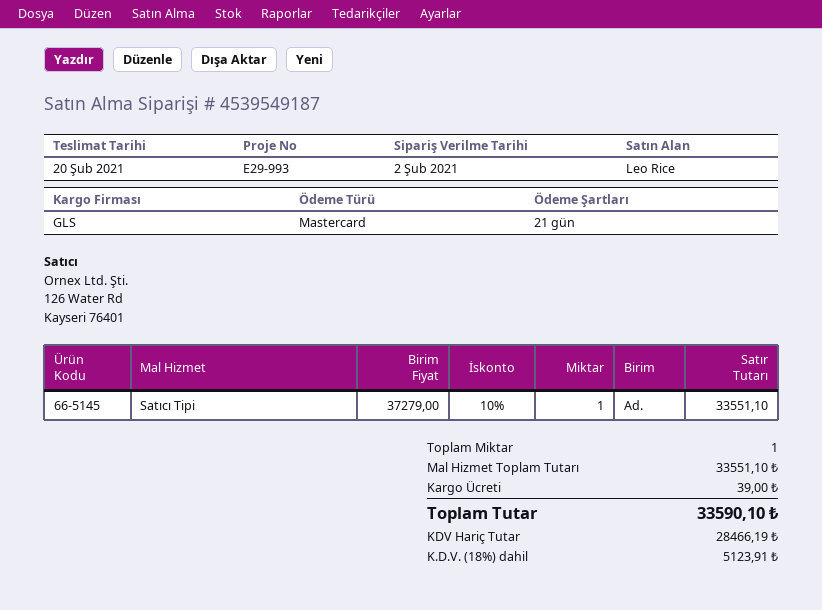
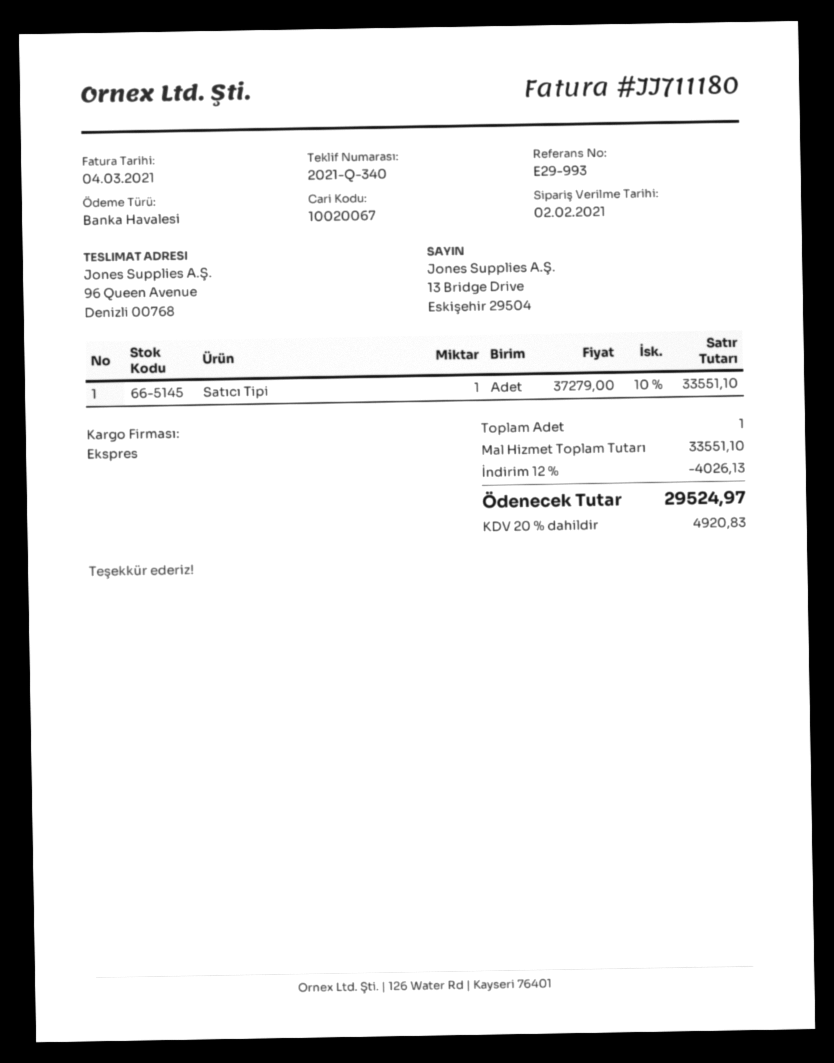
payment method: Mastercard -> bank transfer
shipping method: GLS -> express
discount: none -> 12% = 4026.13
shipping: 39.00 -> none
tax: 18% = 5123.91 -> 20% = 4920.83
total: 33590.10 -> 29524.97

